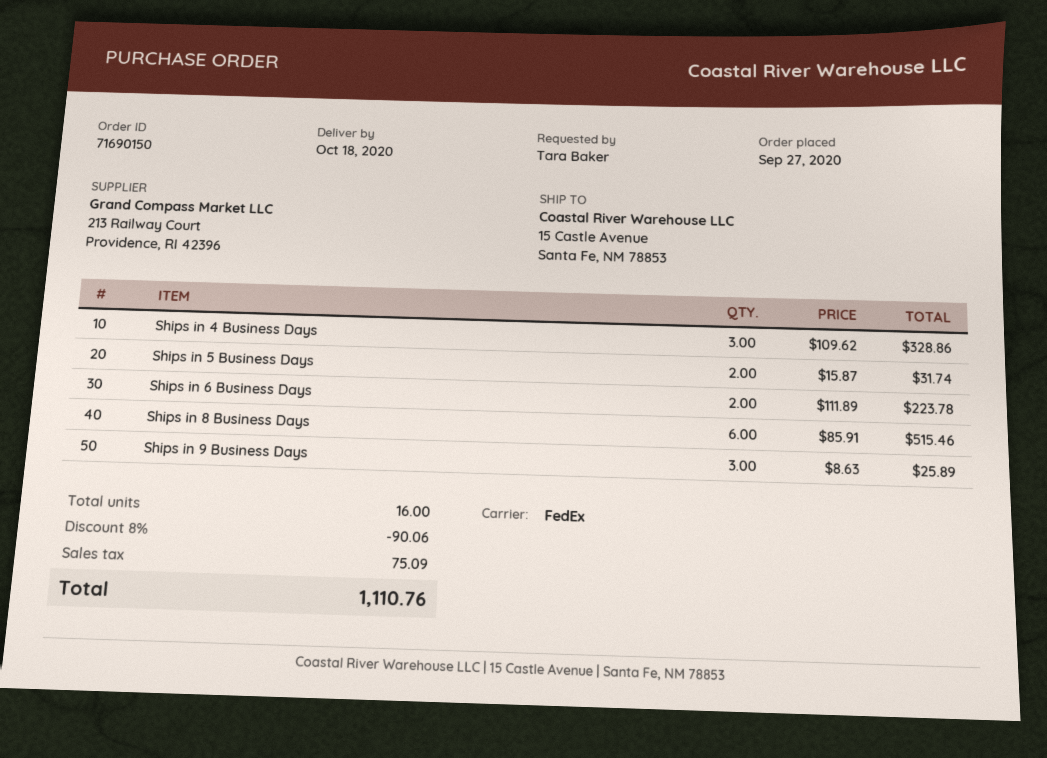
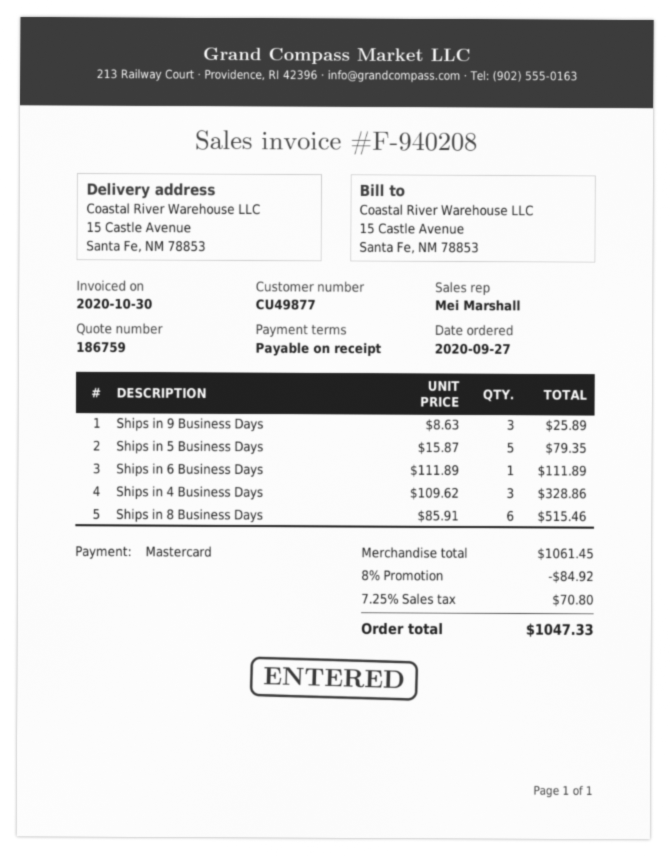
Ships in 5 Business Days: 2 x 15.87 = 31.74 -> 5 x 15.87 = 79.35
Ships in 6 Business Days: 2 x 111.89 = 223.78 -> 1 x 111.89 = 111.89
discount: 8% = 90.06 -> 8% = 84.92
tax: 75.09 -> 70.80
total: 1110.76 -> 1047.33

